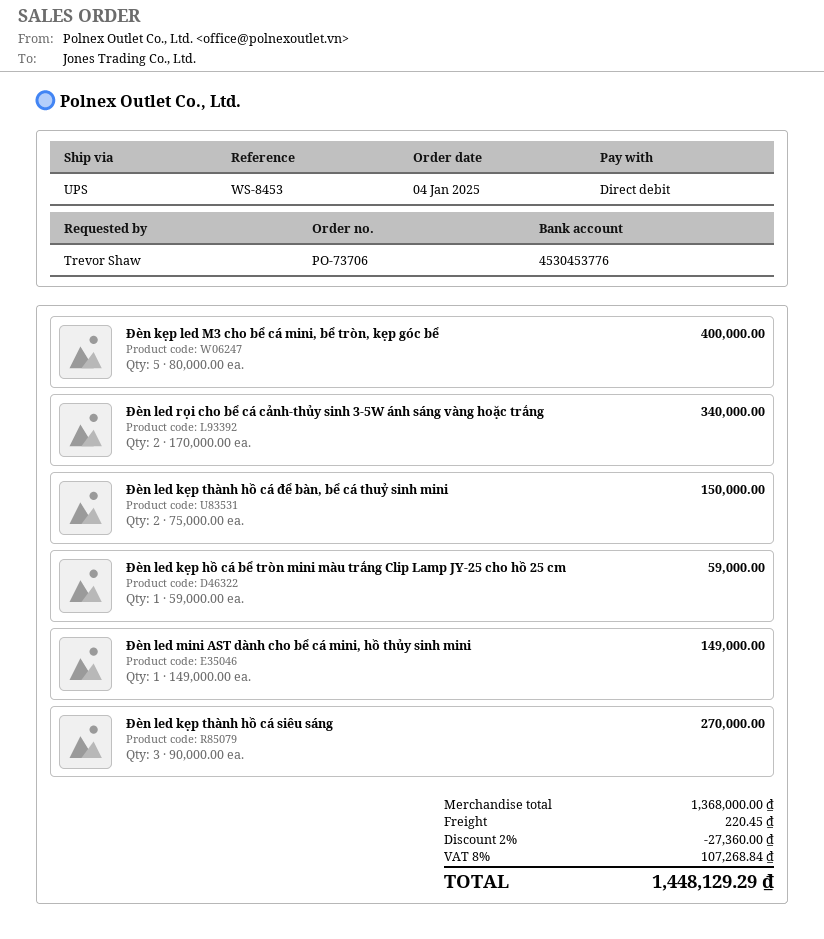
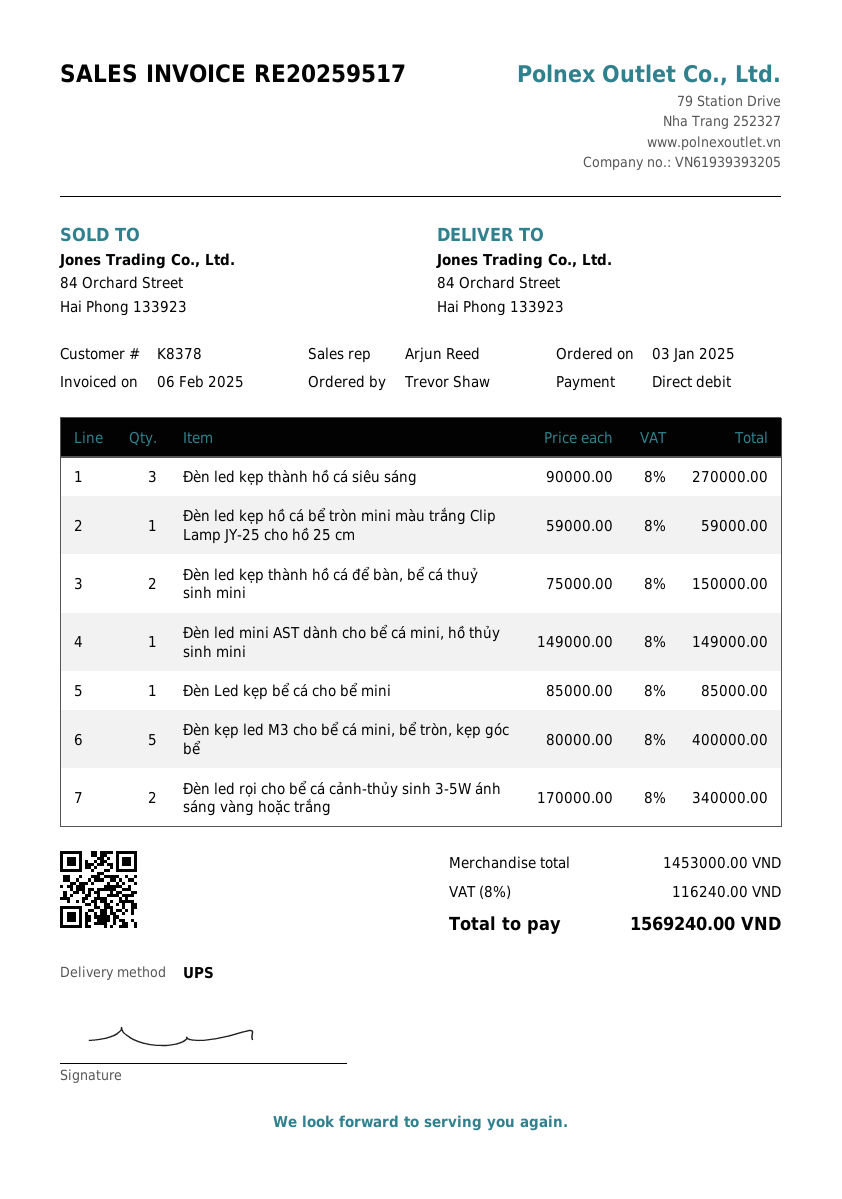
order date: 2025-01-04 -> 2025-01-03
Đèn Led kẹp bể cá cho bể mini: none -> 1 x 85000.00 = 85000.00
subtotal: 1368000.00 -> 1453000.00
discount: 2% = 27360.00 -> none
shipping: 220.45 -> none
tax: 8% = 107268.84 -> 8% = 116240.00
total: 1448129.29 -> 1569240.00

